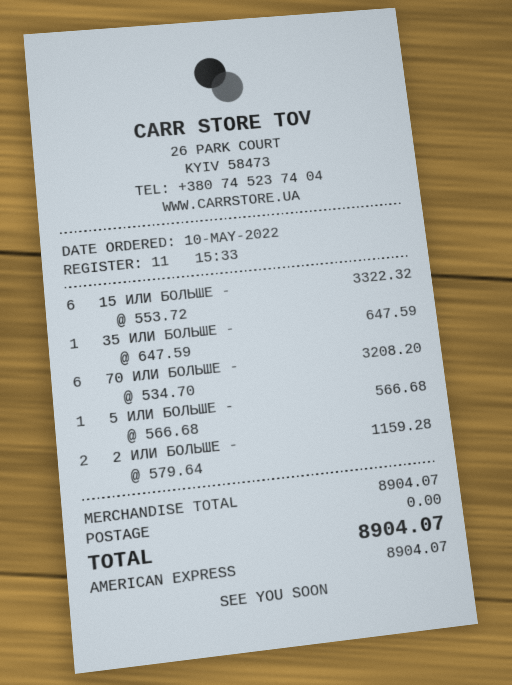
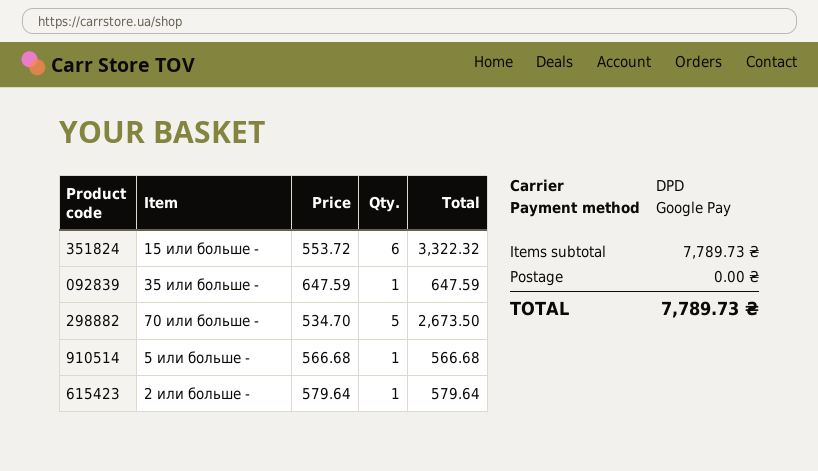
payment method: American Express -> Google Pay
70 ИЛИ БОЛЬШЕ -: 6 x 534.70 = 3208.20 -> 5 x 534.70 = 2673.50
2 ИЛИ БОЛЬШЕ -: 2 x 579.64 = 1159.28 -> 1 x 579.64 = 579.64
subtotal: 8904.07 -> 7789.73
total: 8904.07 -> 7789.73

